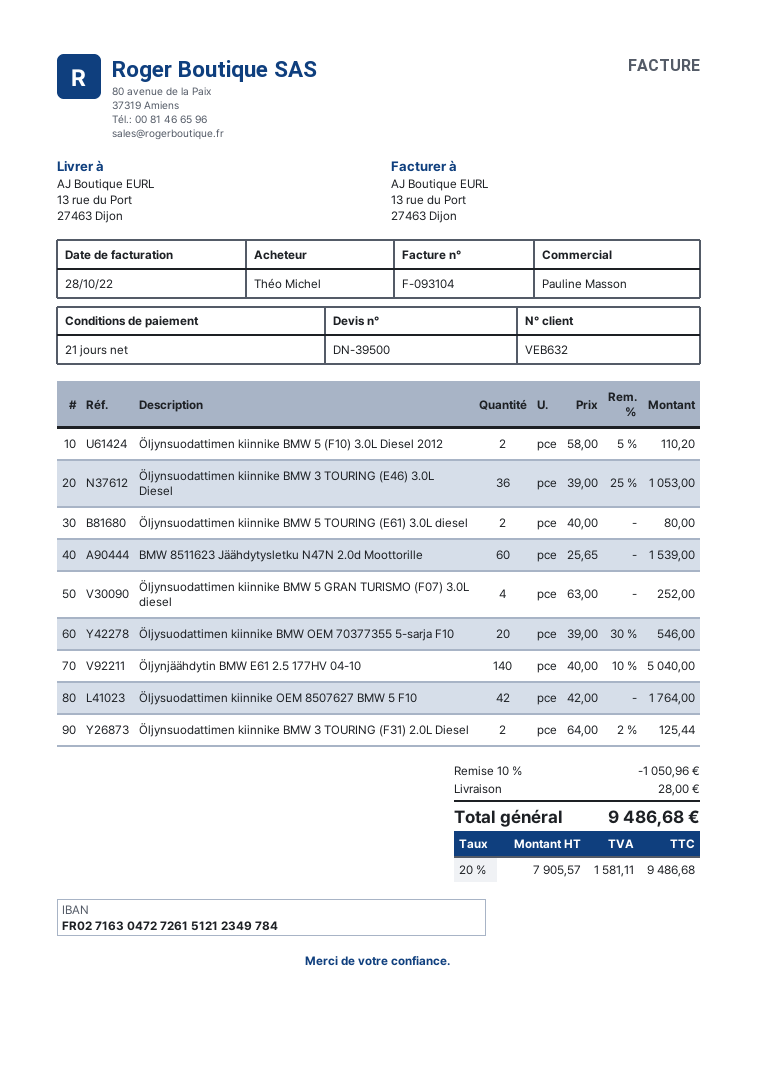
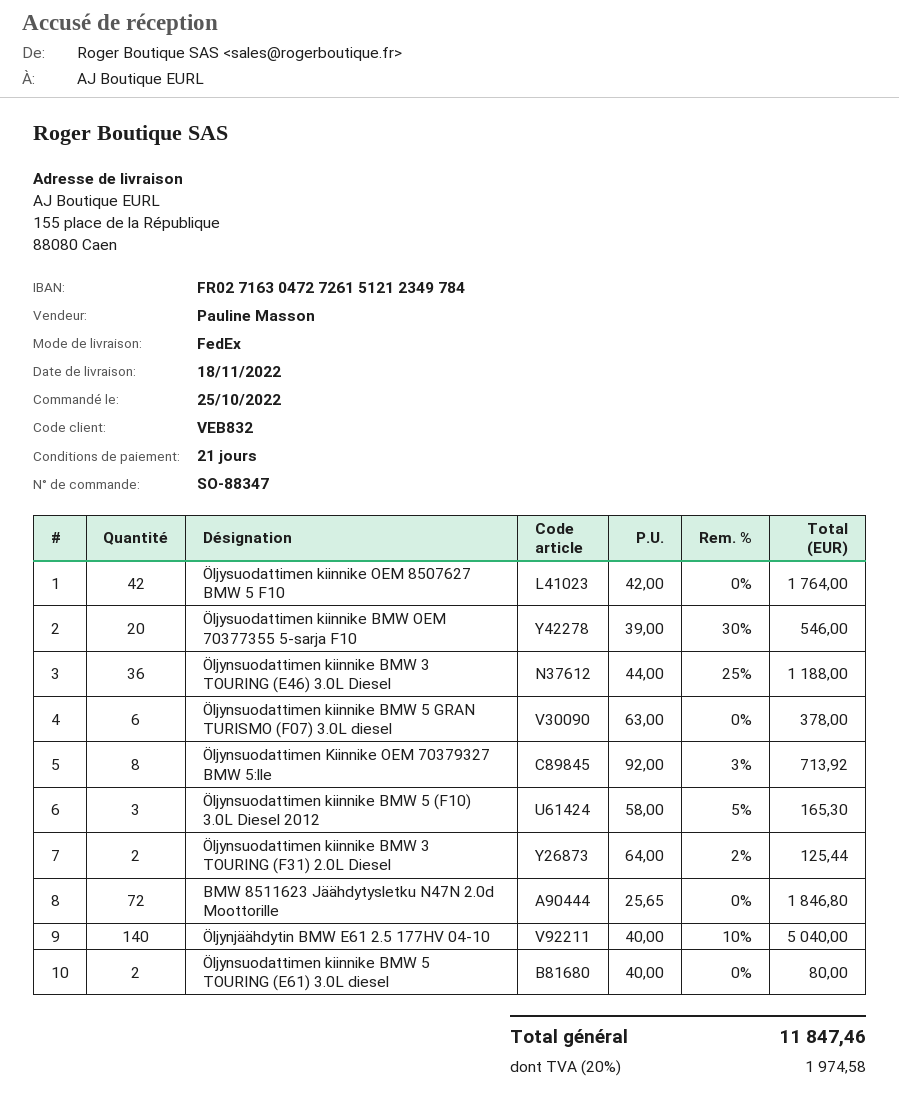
customer number: VEB632 -> VEB832
ship to: 13 rue du Port, 27463 Dijon -> 155 place de la République, 88080 Caen
Öljynsuodattimen kiinnike BMW 5 (F10) 3.0L Diesel 2012: 2 x 58.00 - 5% = 110.20 -> 3 x 58.00 - 5% = 165.30
Öljynsuodattimen kiinnike BMW 3 TOURING (E46) 3.0L Diesel: 36 x 39.00 - 25% = 1053.00 -> 36 x 44.00 - 25% = 1188.00
BMW 8511623 Jäähdytysletku N47N 2.0d Moottorille: 60 x 25.65 = 1539.00 -> 72 x 25.65 = 1846.80
Öljynsuodattimen kiinnike BMW 5 GRAN TURISMO (F07) 3.0L diesel: 4 x 63.00 = 252.00 -> 6 x 63.00 = 378.00
Öljynsuodattimen Kiinnike OEM 70379327 BMW 5:lle: none -> 8 x 92.00 - 3% = 713.92
discount: 10% = 1050.96 -> none
shipping: 28.00 -> none
tax: 20% = 1581.11 -> 20% = 1974.58
total: 9486.68 -> 11847.46

